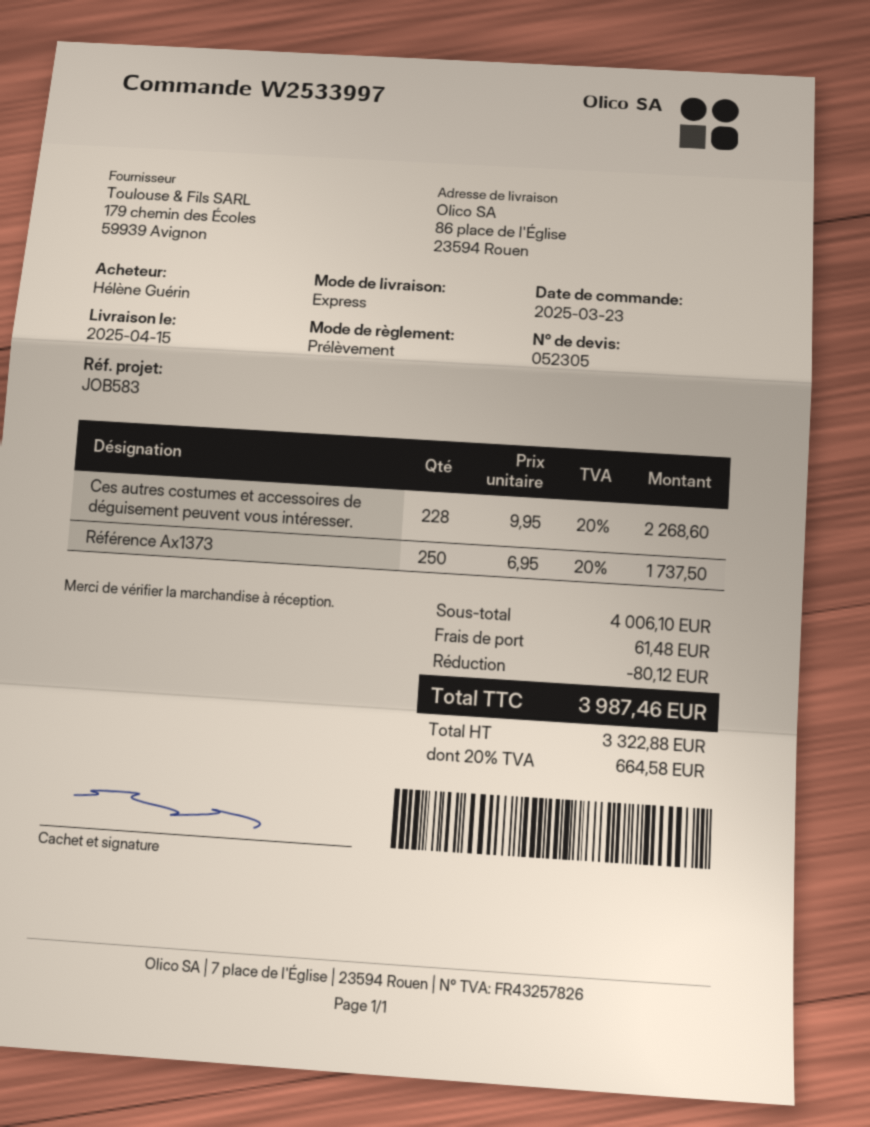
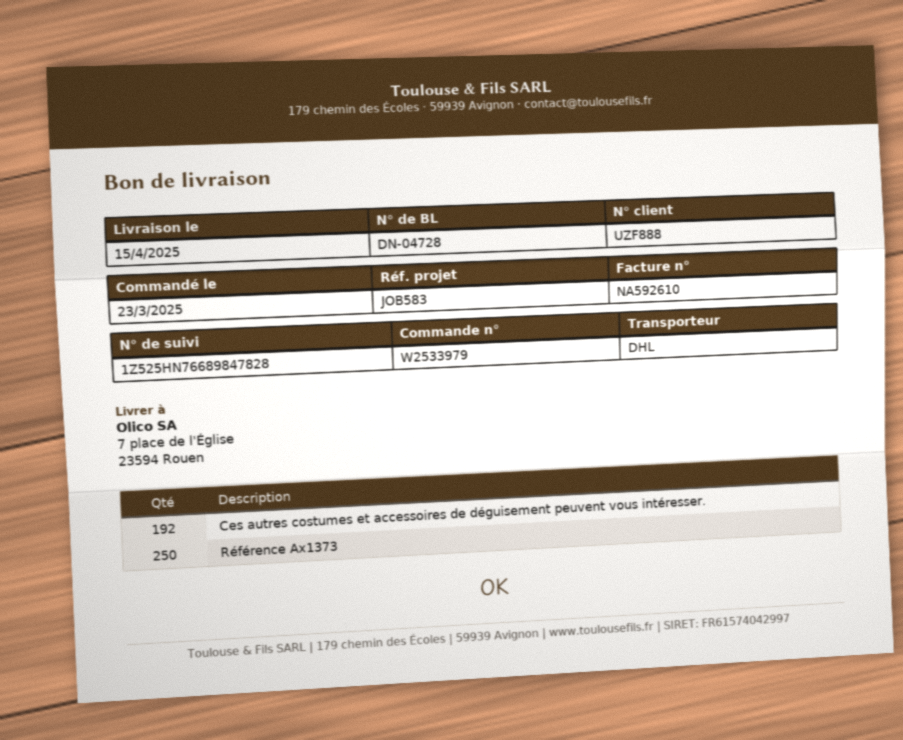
order number: W2533997 -> W2533979
shipping method: express -> DHL
ship to: 86 place de l'Église, 23594 Rouen -> 7 place de l'Église, 23594 Rouen
Ces autres costumes et accessoires de déguisement peuvent vous intéresser.: 228 -> 192

